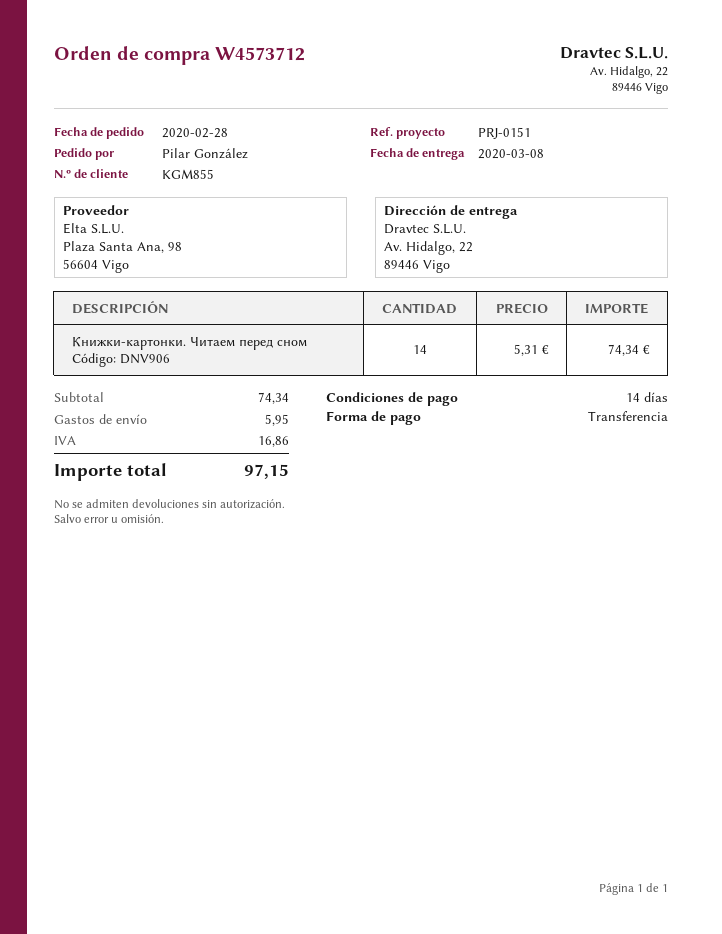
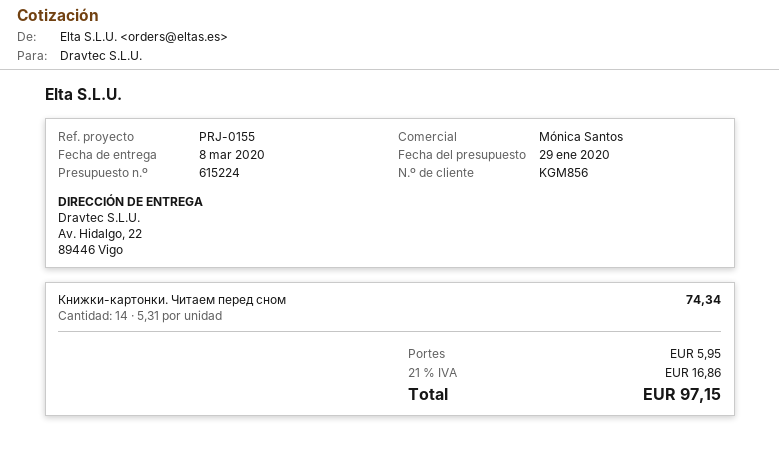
customer number: KGM855 -> KGM856
reference: PRJ-0151 -> PRJ-0155

